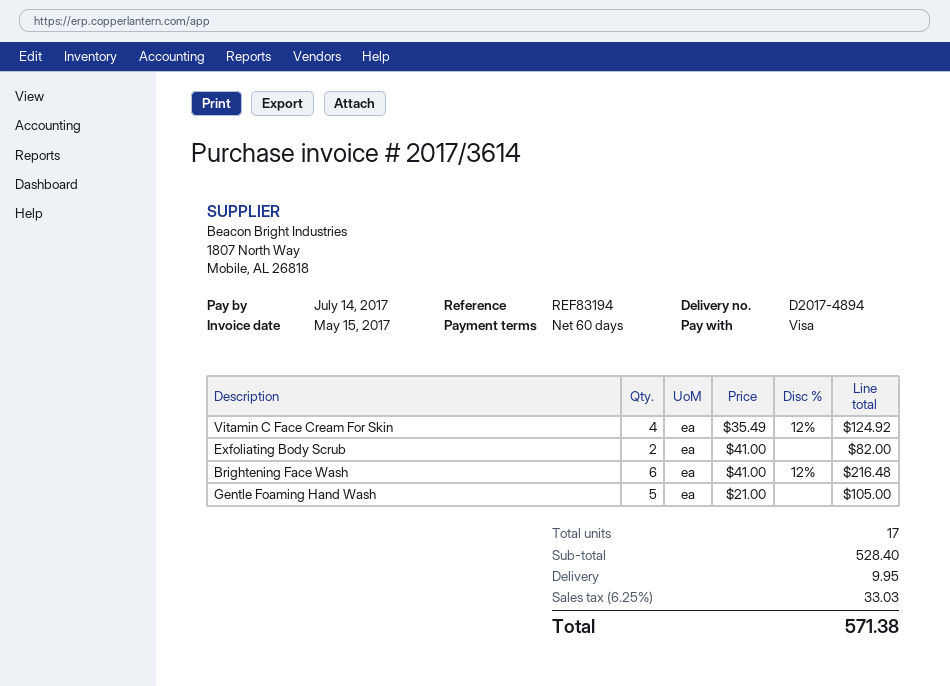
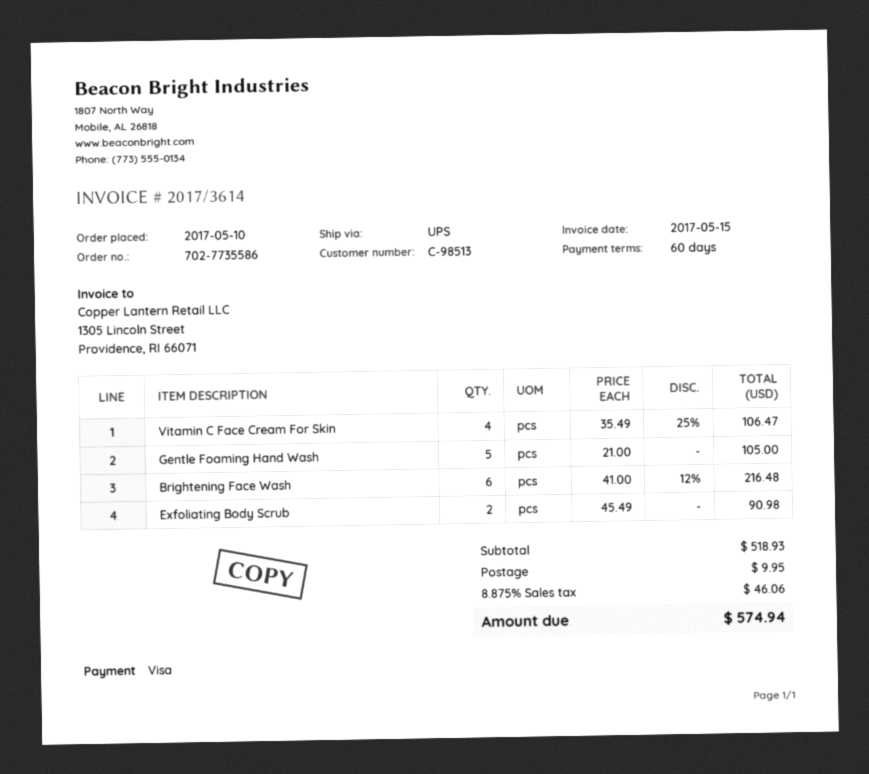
Vitamin C Face Cream For Skin: 4 x 35.49 - 12% = 124.92 -> 4 x 35.49 - 25% = 106.47
Exfoliating Body Scrub: 2 x 41.00 = 82.00 -> 2 x 45.49 = 90.98
subtotal: 528.40 -> 518.93
tax: 6.25% = 33.03 -> 8.875% = 46.06
total: 571.38 -> 574.94

